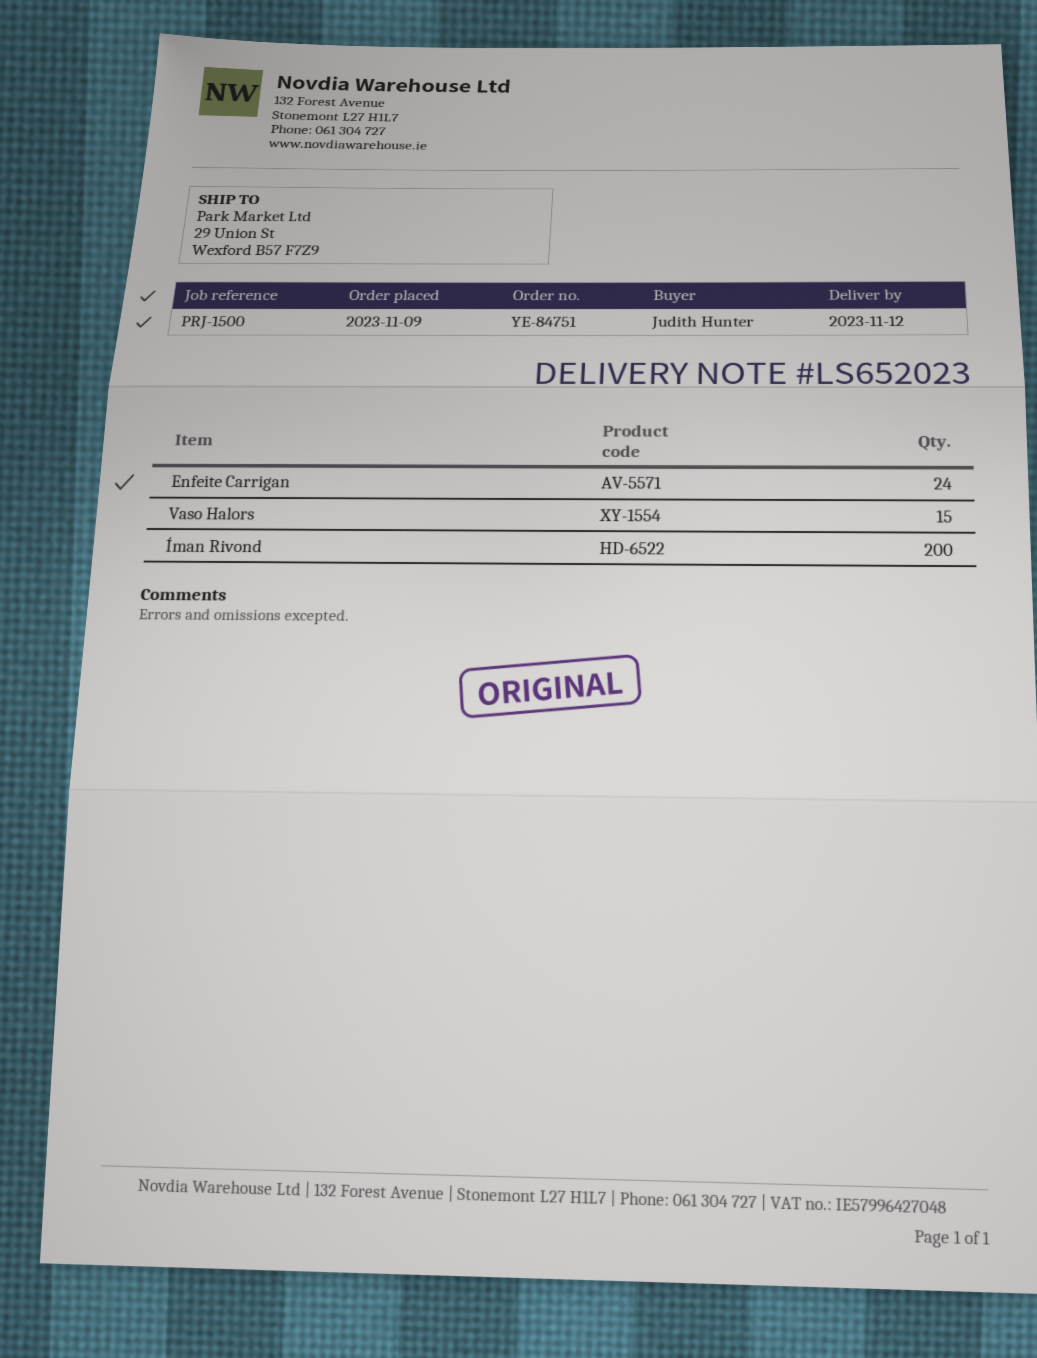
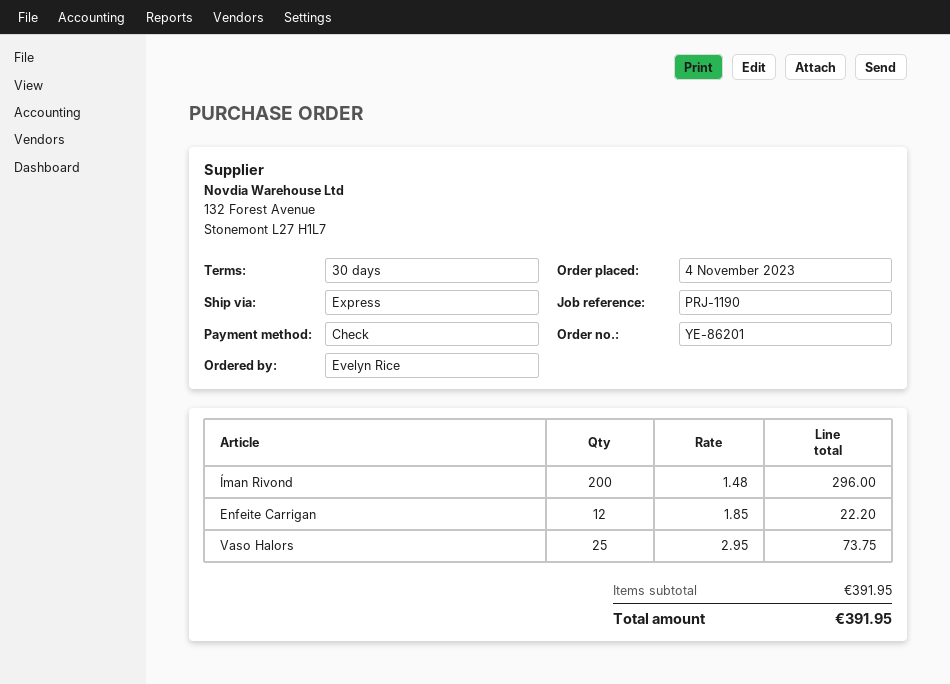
order number: YE-84751 -> YE-86201
order date: 2023-11-09 -> 2023-11-04
reference: PRJ-1500 -> PRJ-1190
ordered by: Judith Hunter -> Evelyn Rice
Enfeite Carrigan: 24 -> 12
Vaso Halors: 15 -> 25

